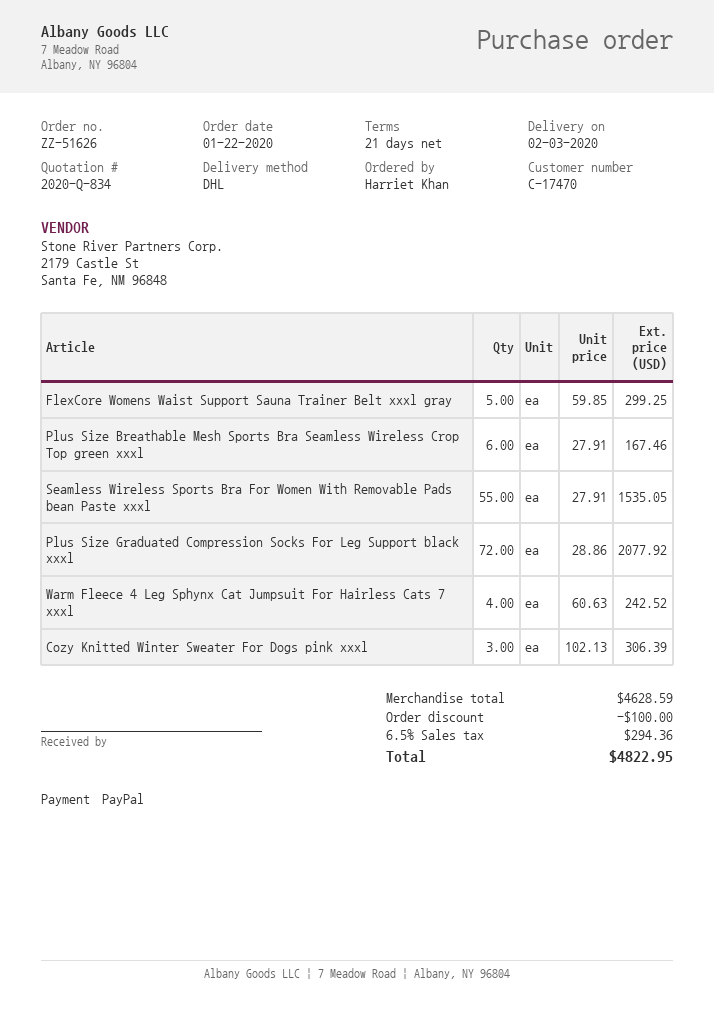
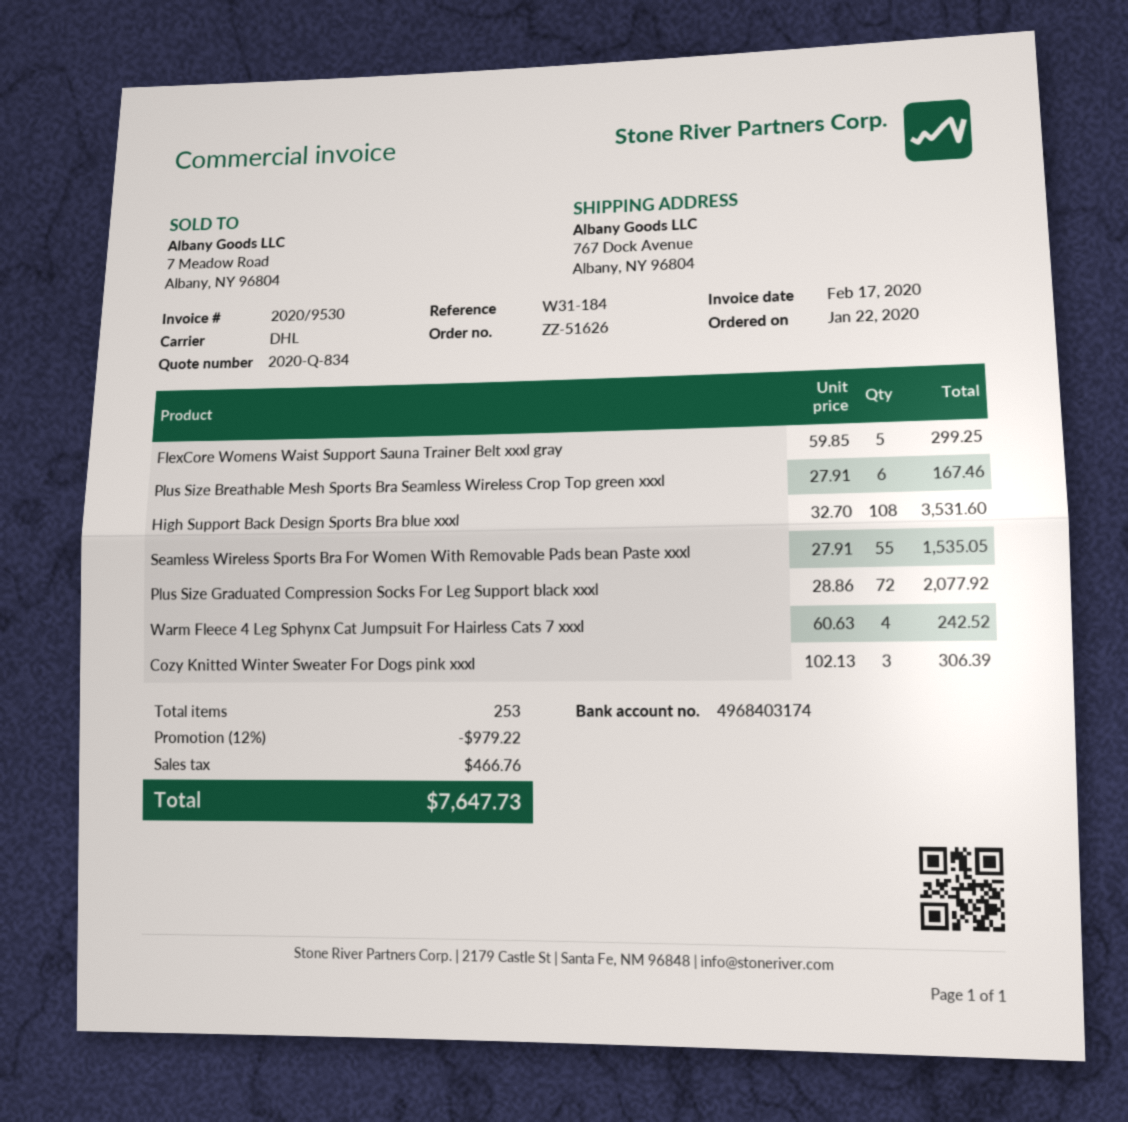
High Support Back Design Sports Bra blue xxxl: none -> 108 x 32.70 = 3531.60
discount: 100.00 -> 979.22
tax: 294.36 -> 466.76
total: 4822.95 -> 7647.73

